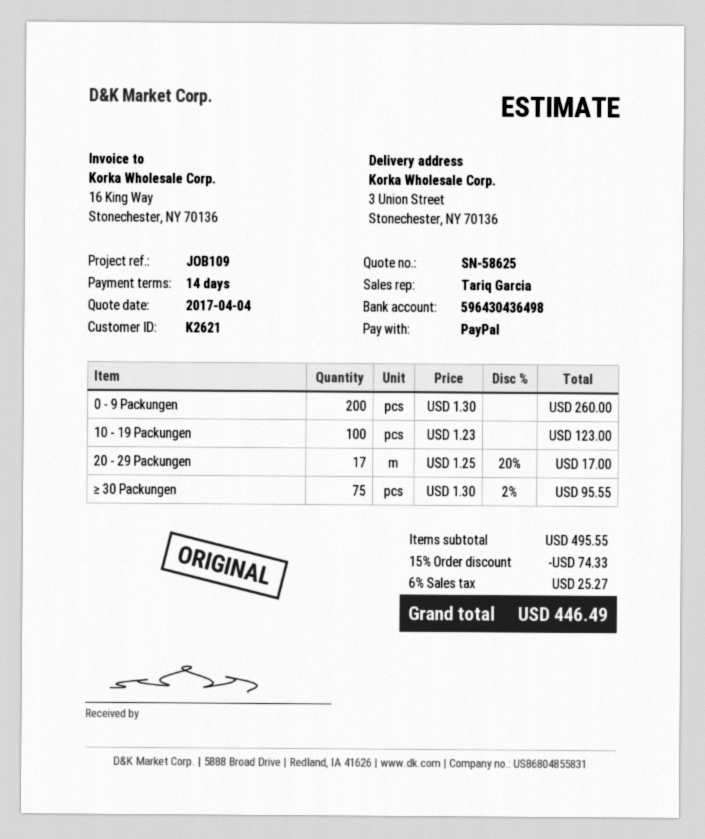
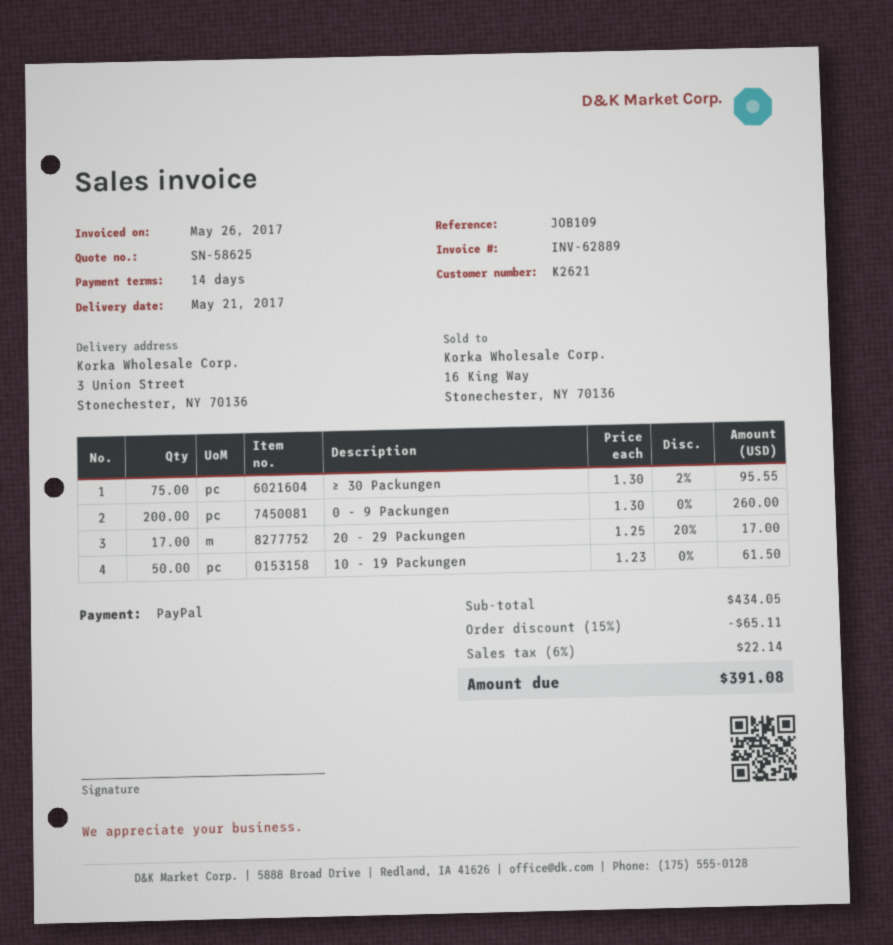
10 - 19 Packungen: 100 x 1.23 = 123.00 -> 50 x 1.23 = 61.50
subtotal: 495.55 -> 434.05
discount: 15% = 74.33 -> 15% = 65.11
tax: 6% = 25.27 -> 6% = 22.14
total: 446.49 -> 391.08

